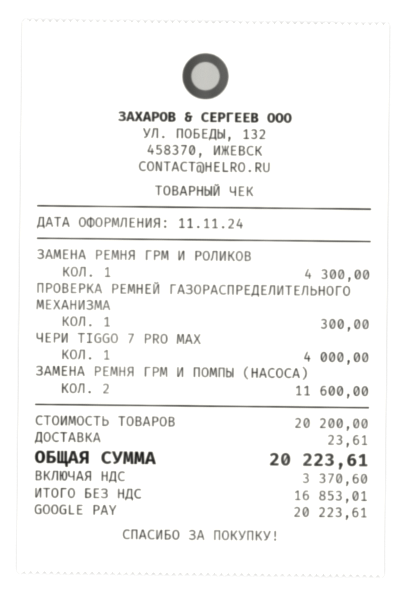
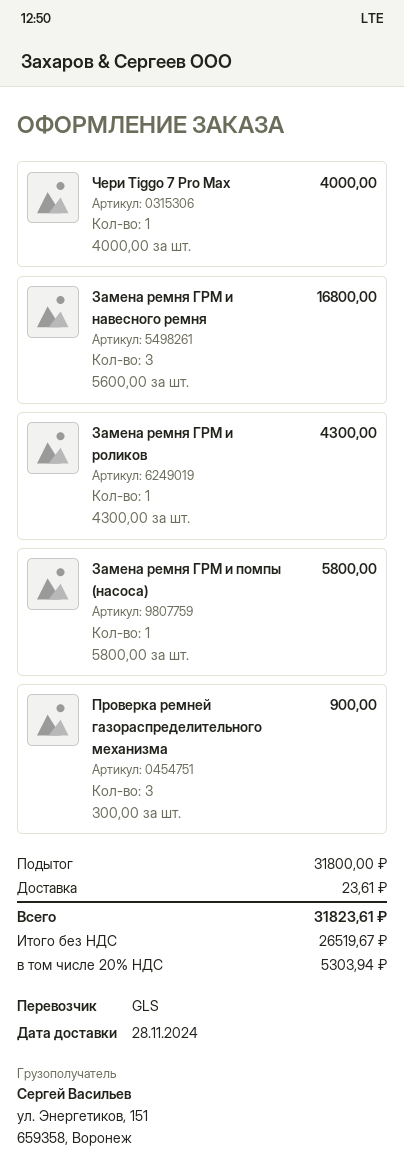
ПРОВЕРКА РЕМНЕЙ ГАЗОРАСПРЕДЕЛИТЕЛЬНОГО МЕХАНИЗМА: 1 for 300.00 -> 3 for 900.00
ЗАМЕНА РЕМНЯ ГРМ И ПОМПЫ (НАСОСА): 2 for 11600.00 -> 1 for 5800.00
Замена ремня ГРМ и навесного ремня: none -> 3 for 16800.00
subtotal: 20200.00 -> 31800.00
net: 16853.01 -> 26519.67
tax: 3370.60 -> 5303.94
total: 20223.61 -> 31823.61

